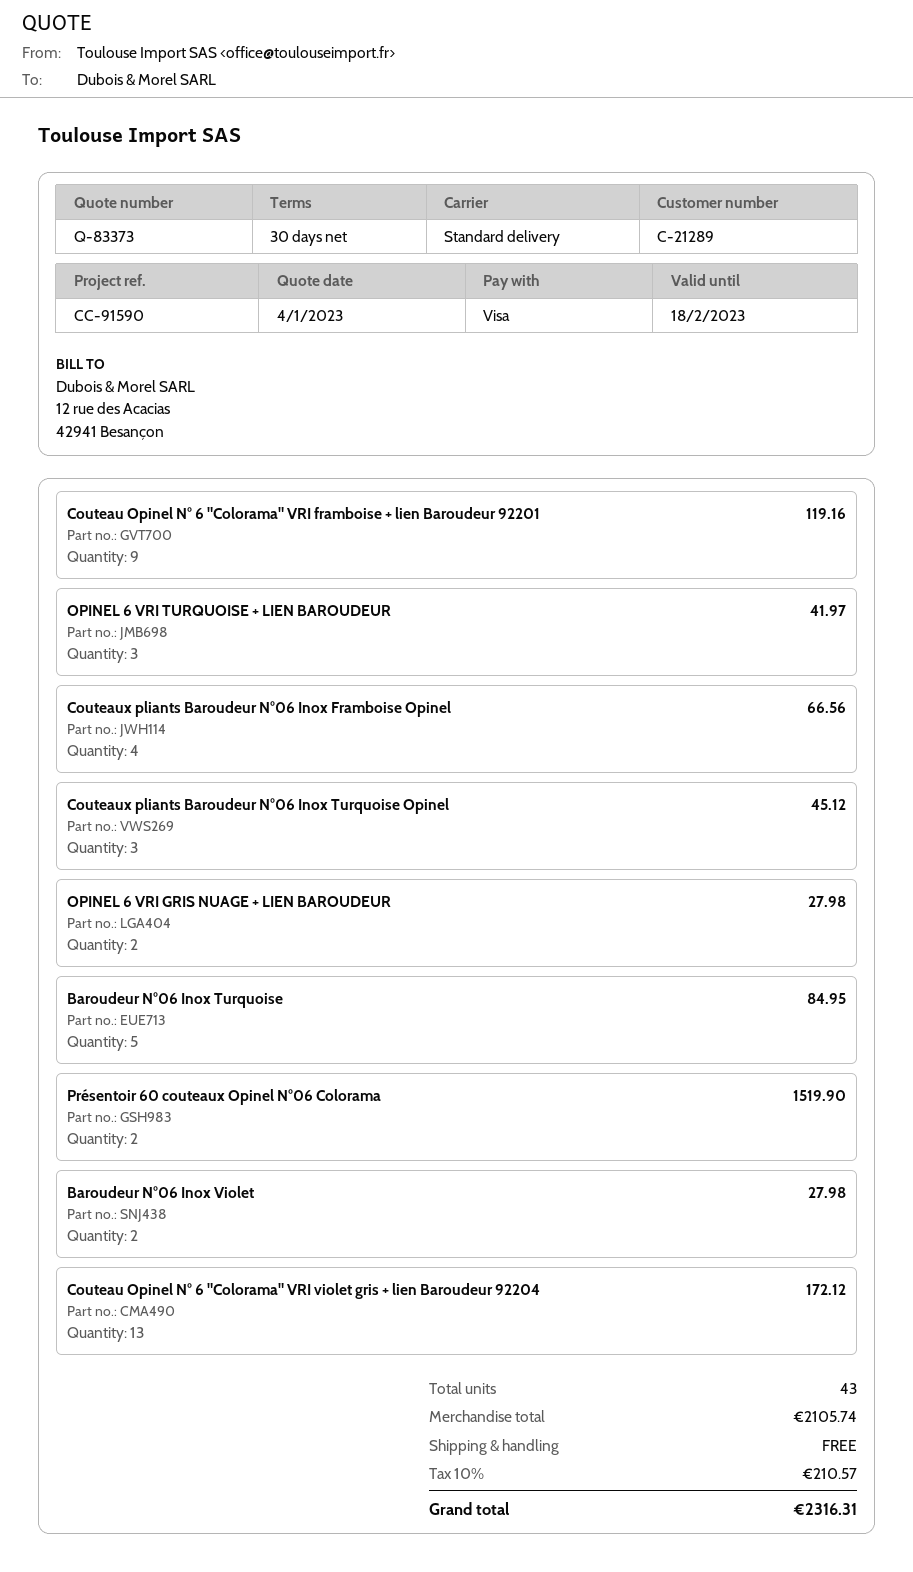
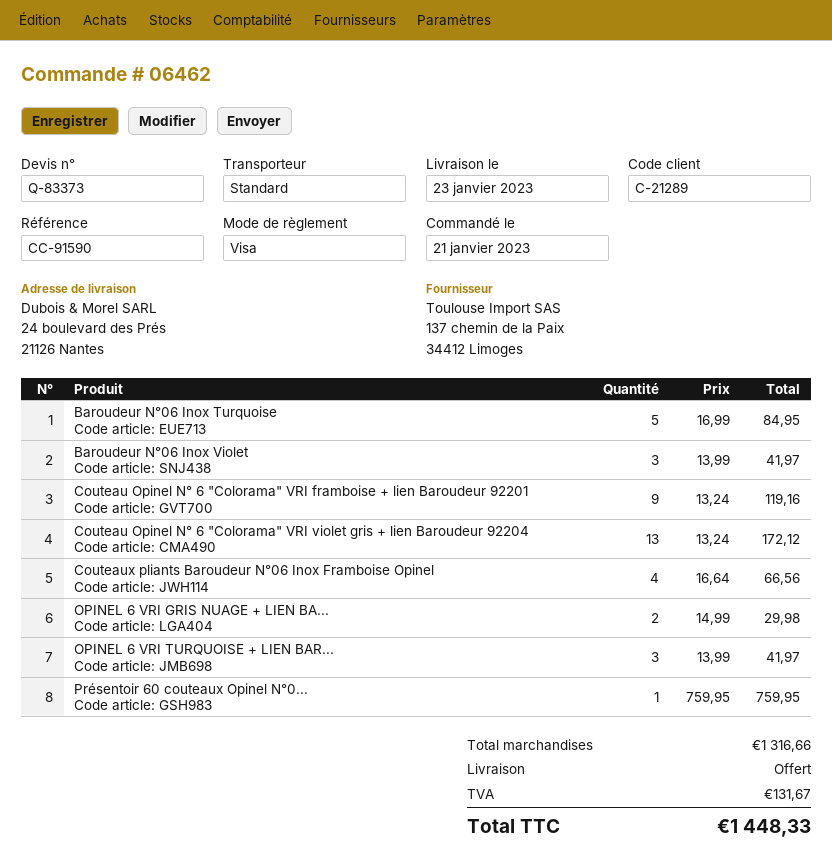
Couteaux pliants Baroudeur N°06 Inox Turquoise Opinel: 3 for 45.12 -> none
OPINEL 6 VRI GRIS NUAGE + LIEN BAROUDEUR: 2 for 27.98 -> 2 for 29.98
Présentoir 60 couteaux Opinel N°06 Colorama: 2 for 1519.90 -> 1 for 759.95
Baroudeur N°06 Inox Violet: 2 for 27.98 -> 3 for 41.97
subtotal: 2105.74 -> 1316.66
tax: 210.57 -> 131.67
total: 2316.31 -> 1448.33

